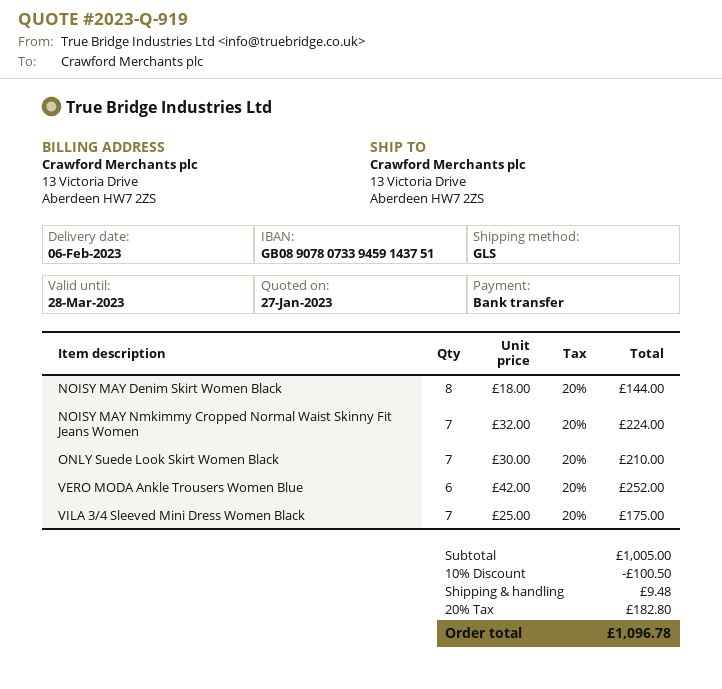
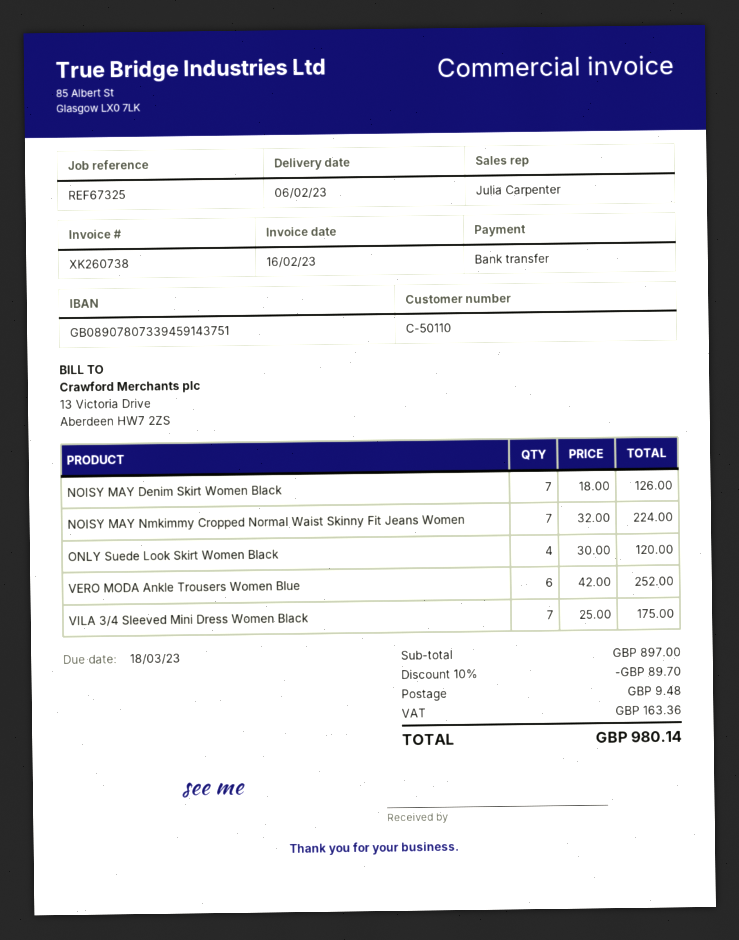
NOISY MAY Denim Skirt Women Black: 8 x 18.00 = 144.00 -> 7 x 18.00 = 126.00
ONLY Suede Look Skirt Women Black: 7 x 30.00 = 210.00 -> 4 x 30.00 = 120.00
subtotal: 1005.00 -> 897.00
discount: 10% = 100.50 -> 10% = 89.70
tax: 182.80 -> 163.36
total: 1096.78 -> 980.14

